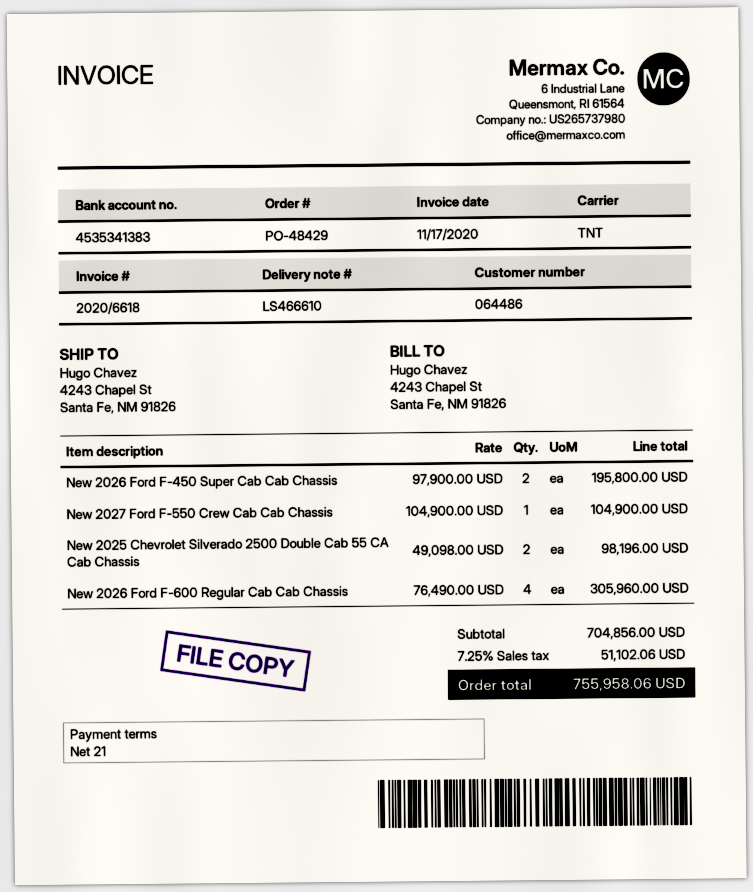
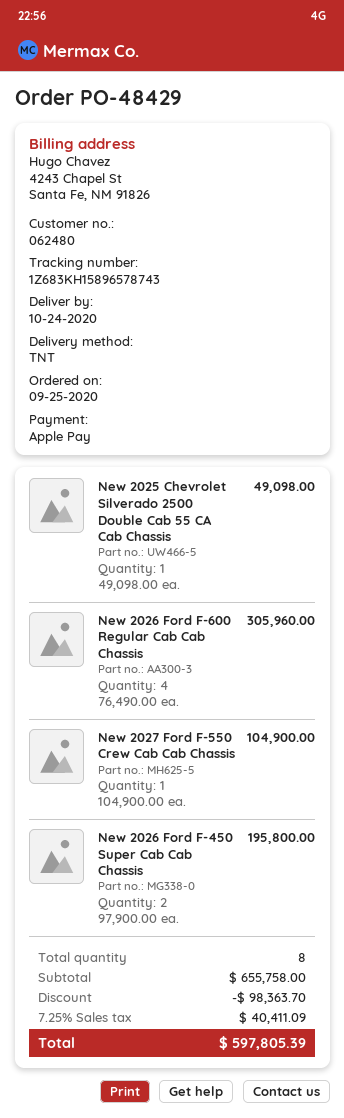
customer number: 064486 -> 062480
New 2025 Chevrolet Silverado 2500 Double Cab 55 CA Cab Chassis: 2 x 49098.00 = 98196.00 -> 1 x 49098.00 = 49098.00
subtotal: 704856.00 -> 655758.00
discount: none -> 98363.70
tax: 7.25% = 51102.06 -> 7.25% = 40411.09
total: 755958.06 -> 597805.39

